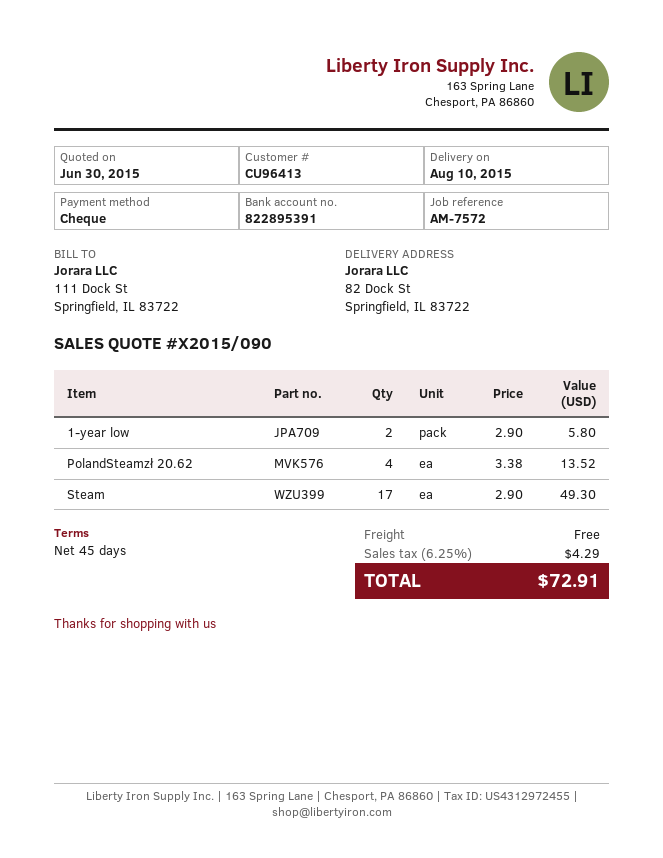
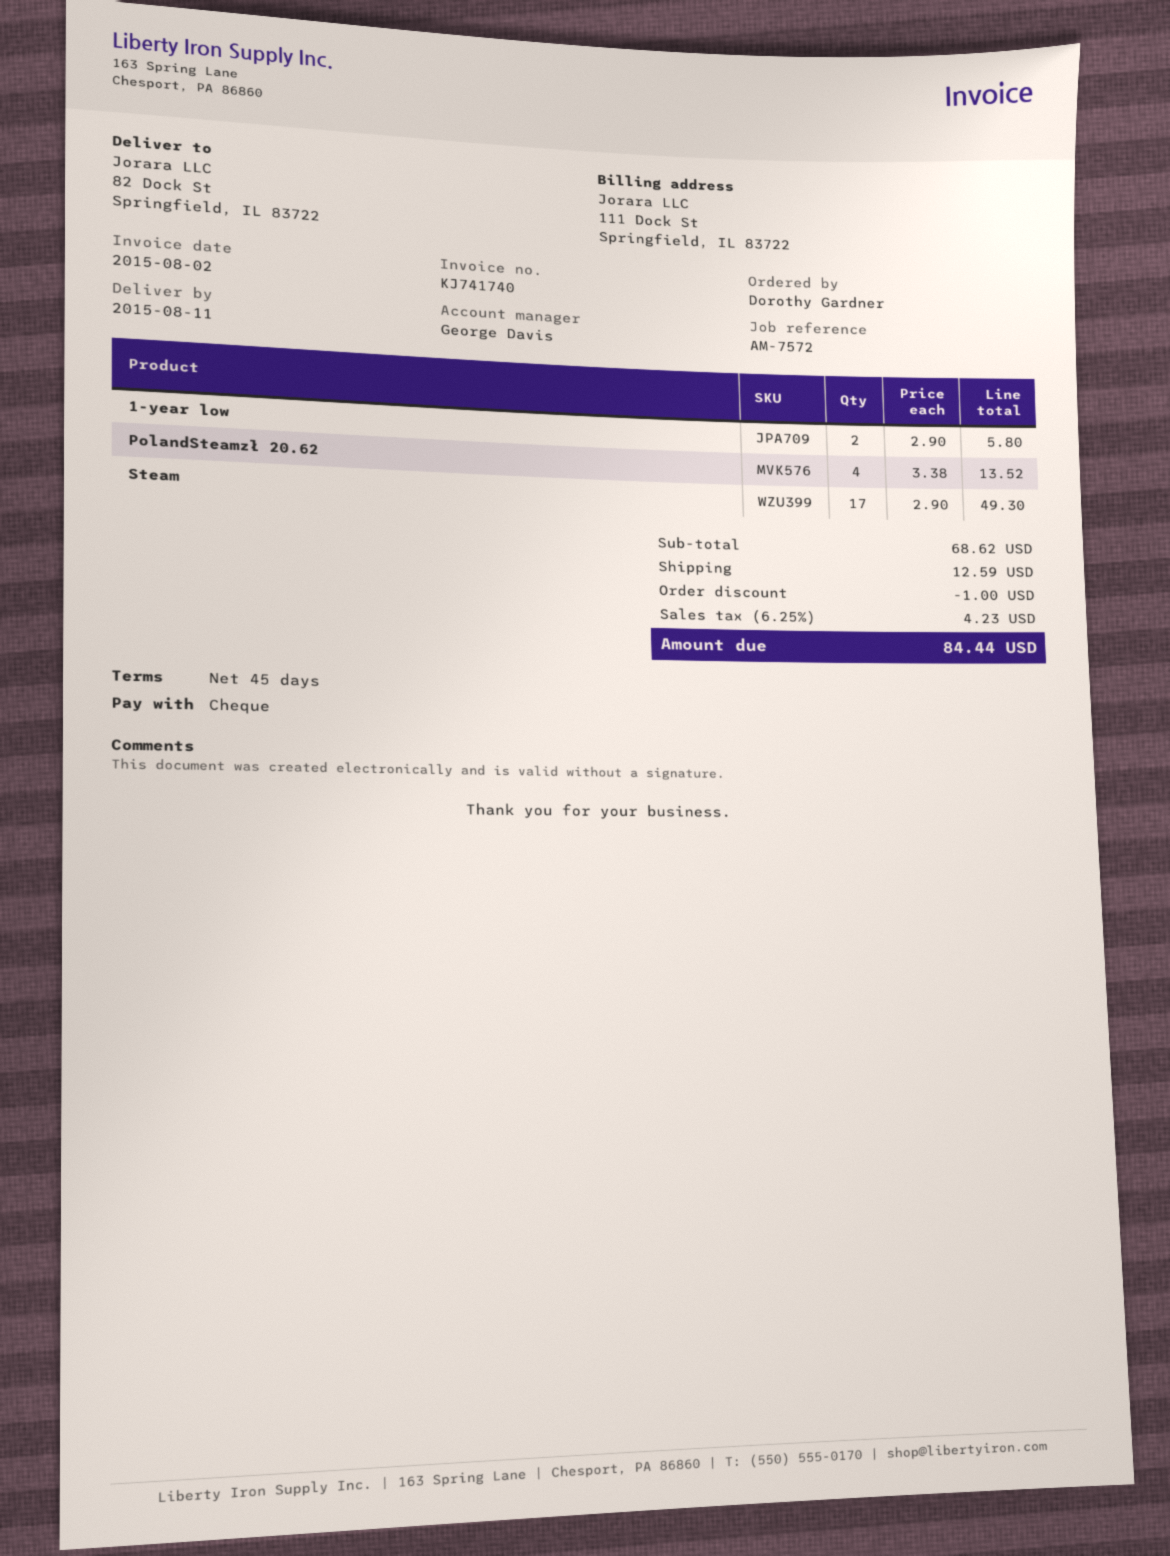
delivery date: 2015-08-10 -> 2015-08-11
discount: none -> 1.00
shipping: 0.00 -> 12.59
tax: 6.25% = 4.29 -> 6.25% = 4.23
total: 72.91 -> 84.44

